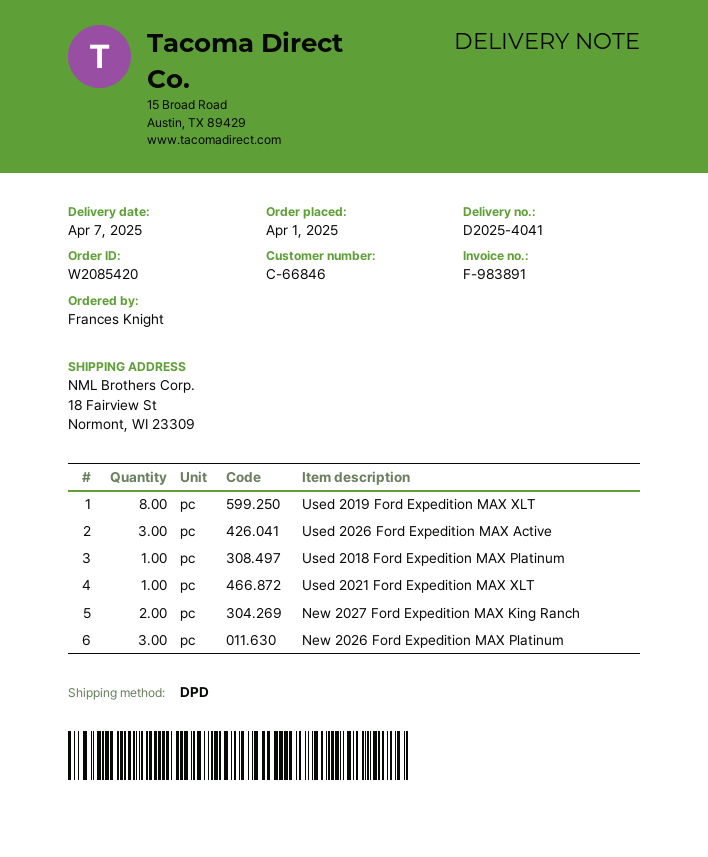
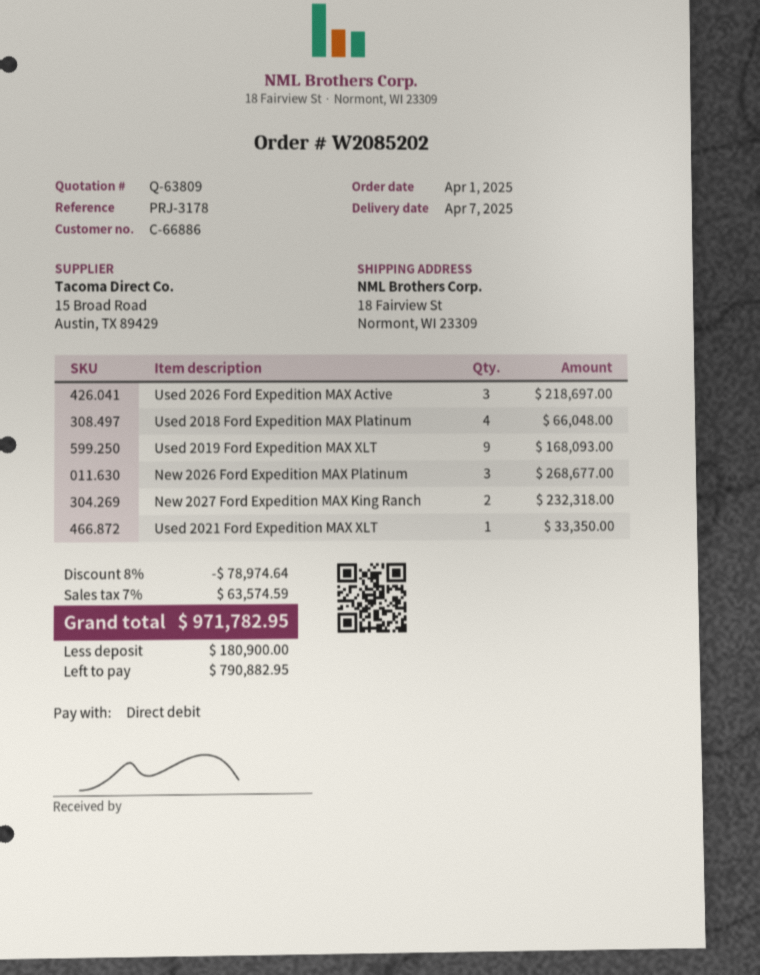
order number: W2085420 -> W2085202
customer number: C-66846 -> C-66886
Used 2019 Ford Expedition MAX XLT: 8 -> 9
Used 2018 Ford Expedition MAX Platinum: 1 -> 4

